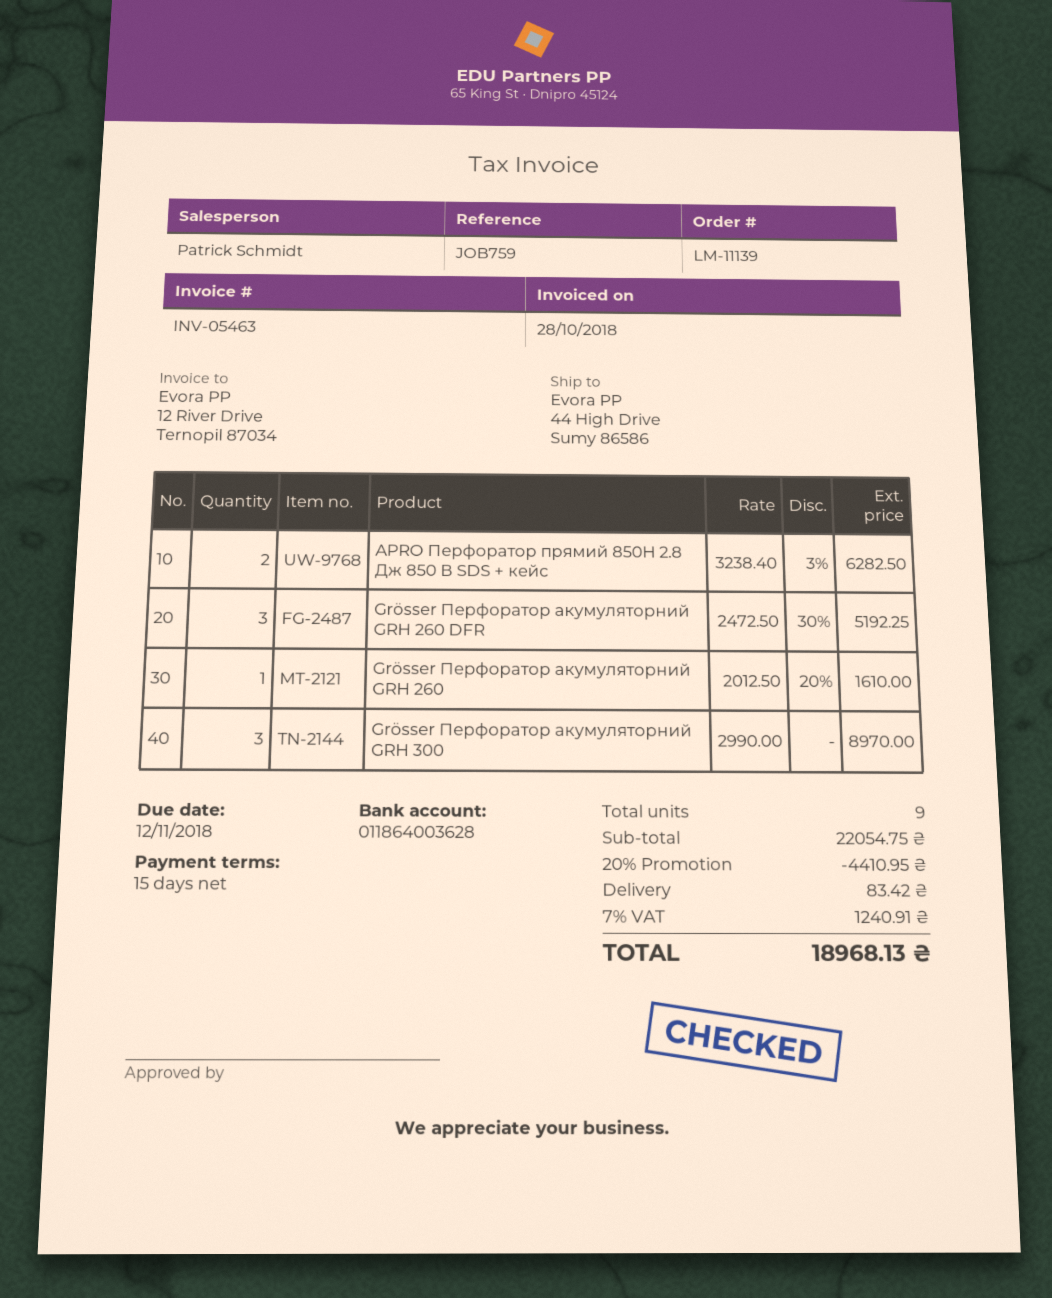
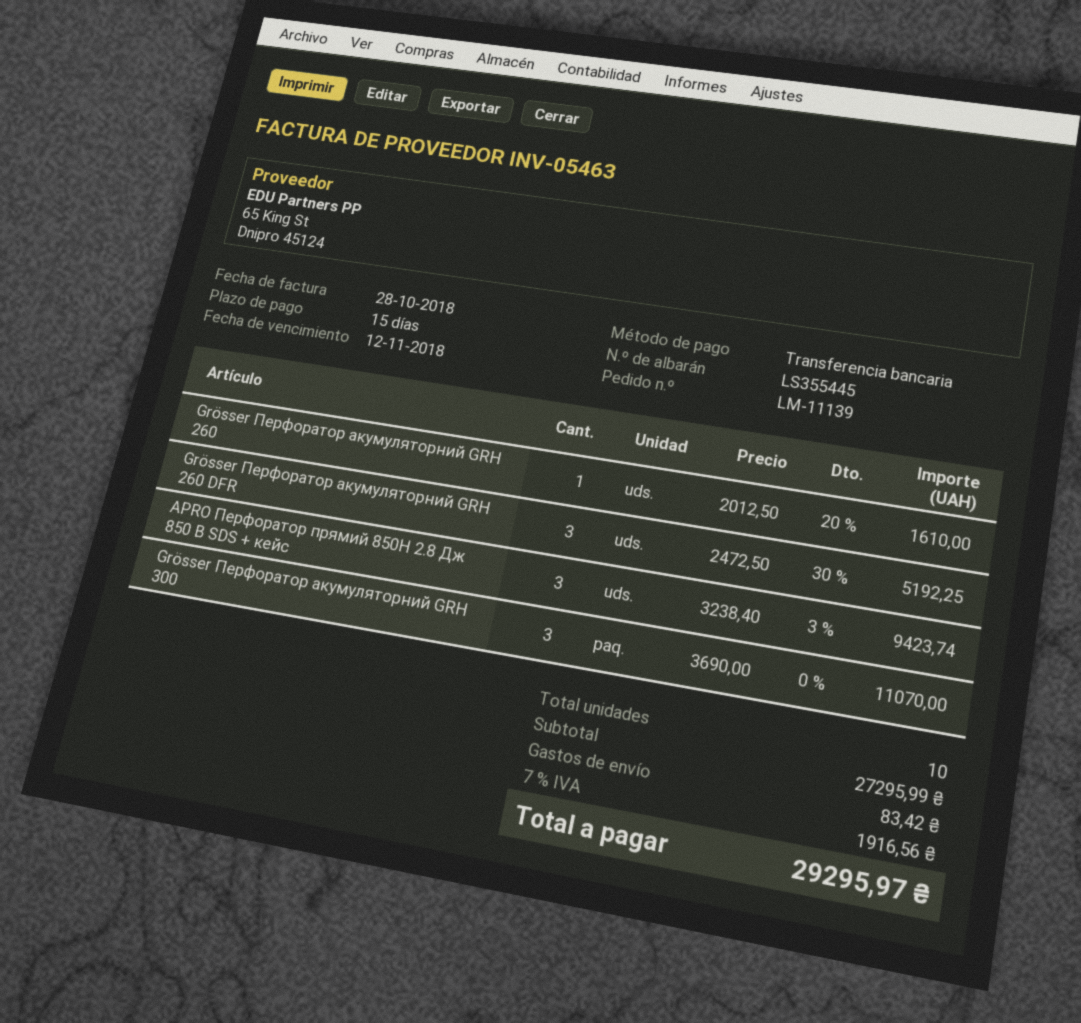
APRO Перфоратор прямий 850H 2.8 Дж 850 В SDS + кейс: 2 x 3238.40 - 3% = 6282.50 -> 3 x 3238.40 - 3% = 9423.74
Grösser Перфоратор акумуляторний GRH 300: 3 x 2990.00 = 8970.00 -> 3 x 3690.00 = 11070.00
total quantity: 9 -> 10
subtotal: 22054.75 -> 27295.99
discount: 20% = 4410.95 -> none
tax: 7% = 1240.91 -> 7% = 1916.56
total: 18968.13 -> 29295.97

